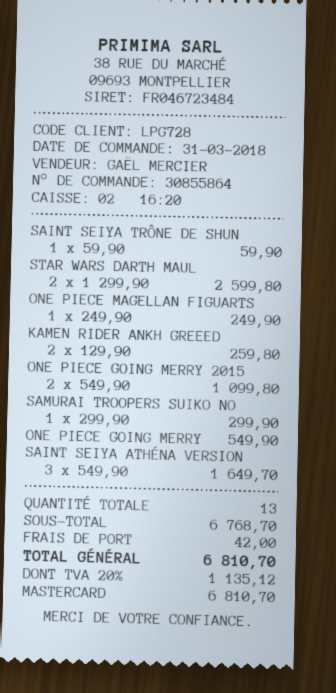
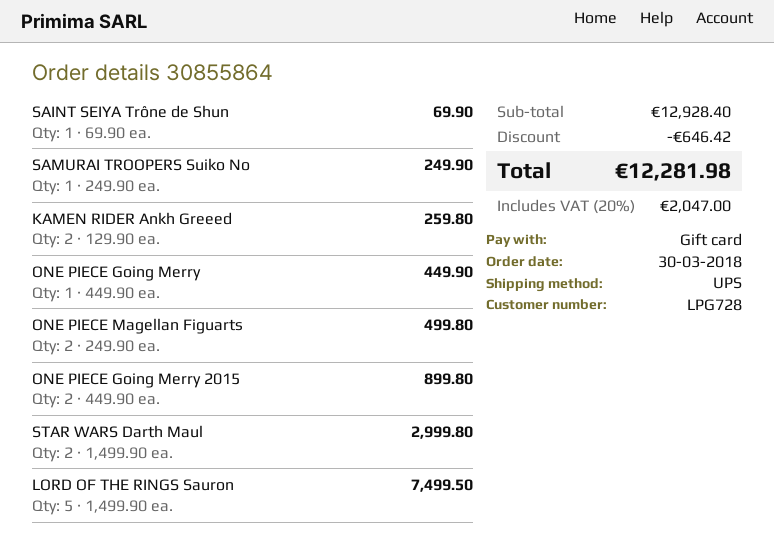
order date: 2018-03-31 -> 2018-03-30
payment method: Mastercard -> gift card
SAINT SEIYA TRÔNE DE SHUN: 1 x 59.90 = 59.90 -> 1 x 69.90 = 69.90
STAR WARS DARTH MAUL: 2 x 1299.90 = 2599.80 -> 2 x 1499.90 = 2999.80
ONE PIECE MAGELLAN FIGUARTS: 1 x 249.90 = 249.90 -> 2 x 249.90 = 499.80
ONE PIECE GOING MERRY 2015: 2 x 549.90 = 1099.80 -> 2 x 449.90 = 899.80
SAMURAI TROOPERS SUIKO NO: 1 x 299.90 = 299.90 -> 1 x 249.90 = 249.90
ONE PIECE GOING MERRY: 1 x 549.90 = 549.90 -> 1 x 449.90 = 449.90
SAINT SEIYA ATHÉNA VERSION: 3 x 549.90 = 1649.70 -> none
LORD OF THE RINGS Sauron: none -> 5 x 1499.90 = 7499.50
subtotal: 6768.70 -> 12928.40
discount: none -> 646.42
shipping: 42.00 -> none
tax: 20% = 1135.12 -> 20% = 2047.00
total: 6810.70 -> 12281.98

